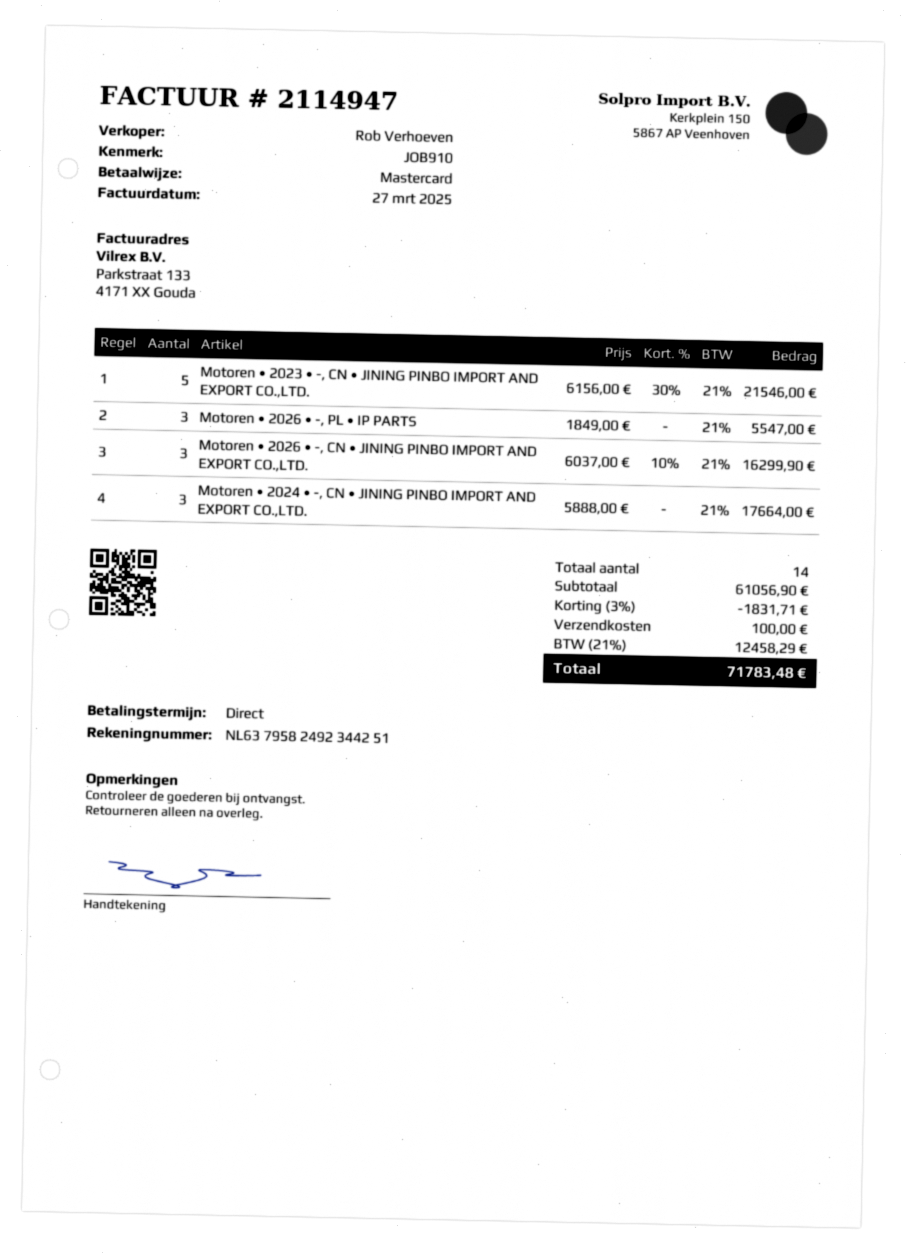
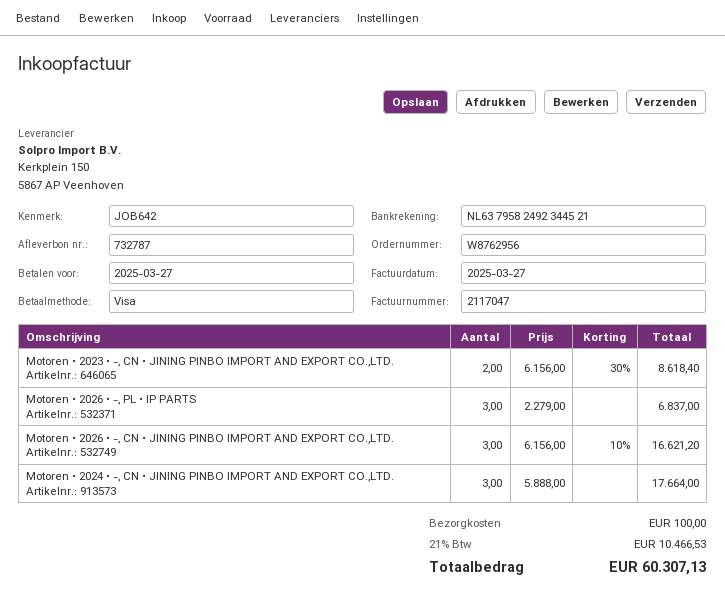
invoice number: 2114947 -> 2117047
reference: JOB910 -> JOB642
payment method: Mastercard -> Visa
bank account: NL6379582492344251 -> NL6379582492344521
Motoren • 2023 • -, CN • JINING PINBO IMPORT AND EXPORT CO.,LTD.: 5 x 6156.00 - 30% = 21546.00 -> 2 x 6156.00 - 30% = 8618.40
Motoren • 2026 • -, PL • IP PARTS: 3 x 1849.00 = 5547.00 -> 3 x 2279.00 = 6837.00
Motoren • 2026 • -, CN • JINING PINBO IMPORT AND EXPORT CO.,LTD.: 3 x 6037.00 - 10% = 16299.90 -> 3 x 6156.00 - 10% = 16621.20
discount: 3% = 1831.71 -> none
tax: 21% = 12458.29 -> 21% = 10466.53
total: 71783.48 -> 60307.13

